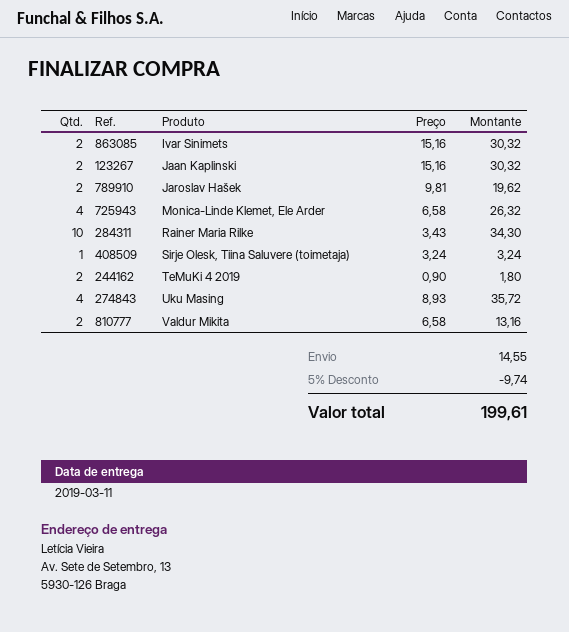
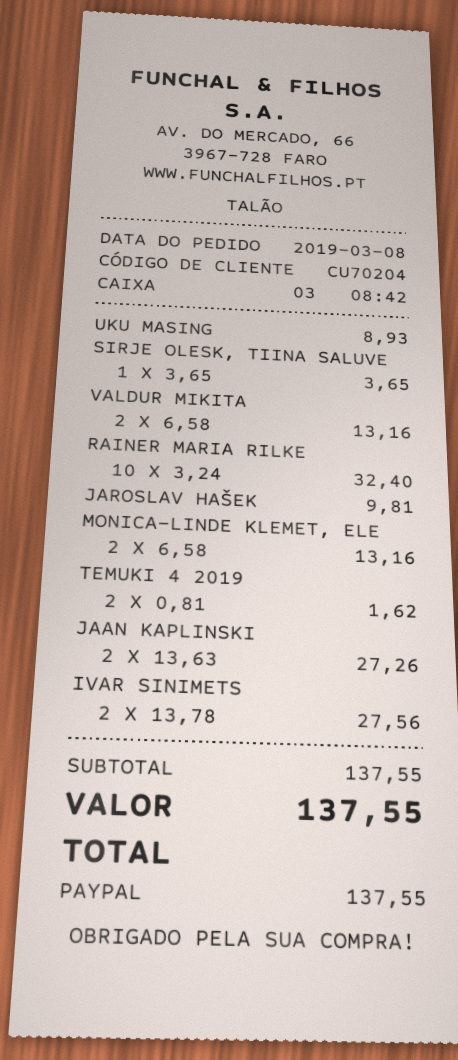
Ivar Sinimets: 2 x 15.16 = 30.32 -> 2 x 13.78 = 27.56
Jaan Kaplinski: 2 x 15.16 = 30.32 -> 2 x 13.63 = 27.26
Jaroslav Hašek: 2 x 9.81 = 19.62 -> 1 x 9.81 = 9.81
Monica-Linde Klemet, Ele Arder: 4 x 6.58 = 26.32 -> 2 x 6.58 = 13.16
Rainer Maria Rilke: 10 x 3.43 = 34.30 -> 10 x 3.24 = 32.40
Sirje Olesk, Tiina Saluvere (toimetaja): 1 x 3.24 = 3.24 -> 1 x 3.65 = 3.65
TeMuKi 4 2019: 2 x 0.90 = 1.80 -> 2 x 0.81 = 1.62
Uku Masing: 4 x 8.93 = 35.72 -> 1 x 8.93 = 8.93
discount: 5% = 9.74 -> none
shipping: 14.55 -> none
total: 199.61 -> 137.55

